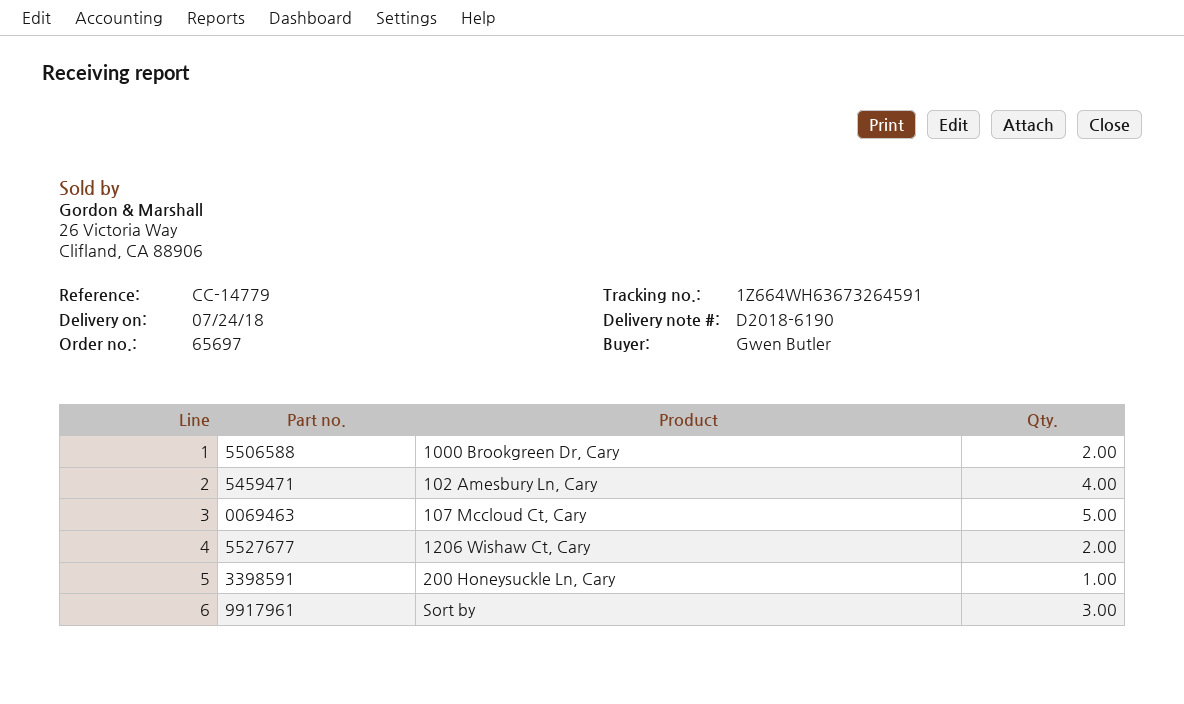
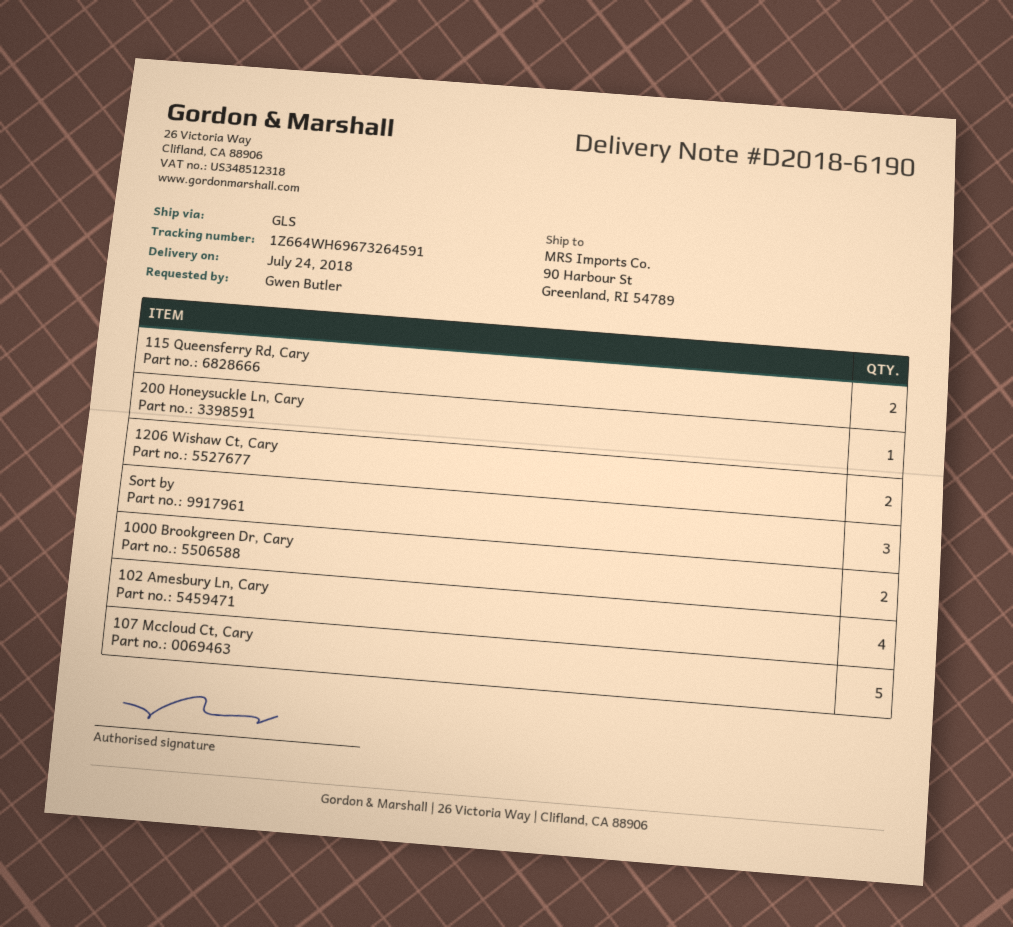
tracking number: 1Z664WH63673264591 -> 1Z664WH69673264591
115 Queensferry Rd, Cary: none -> 2

